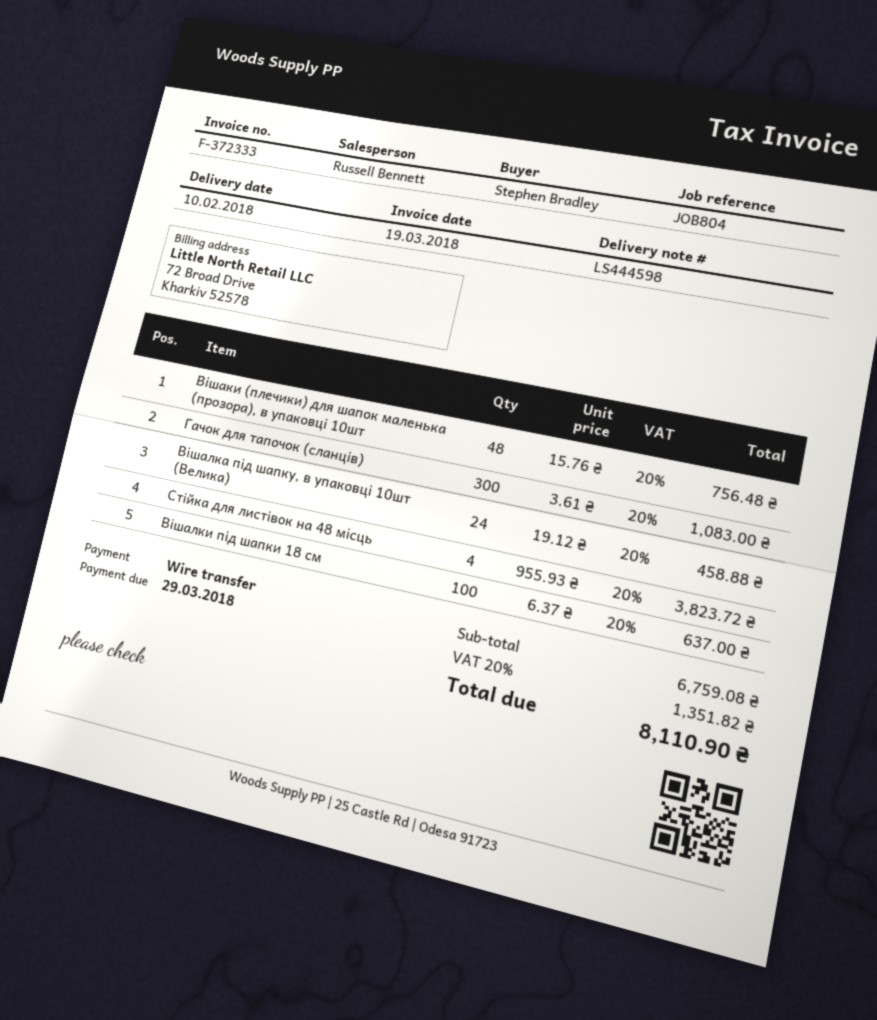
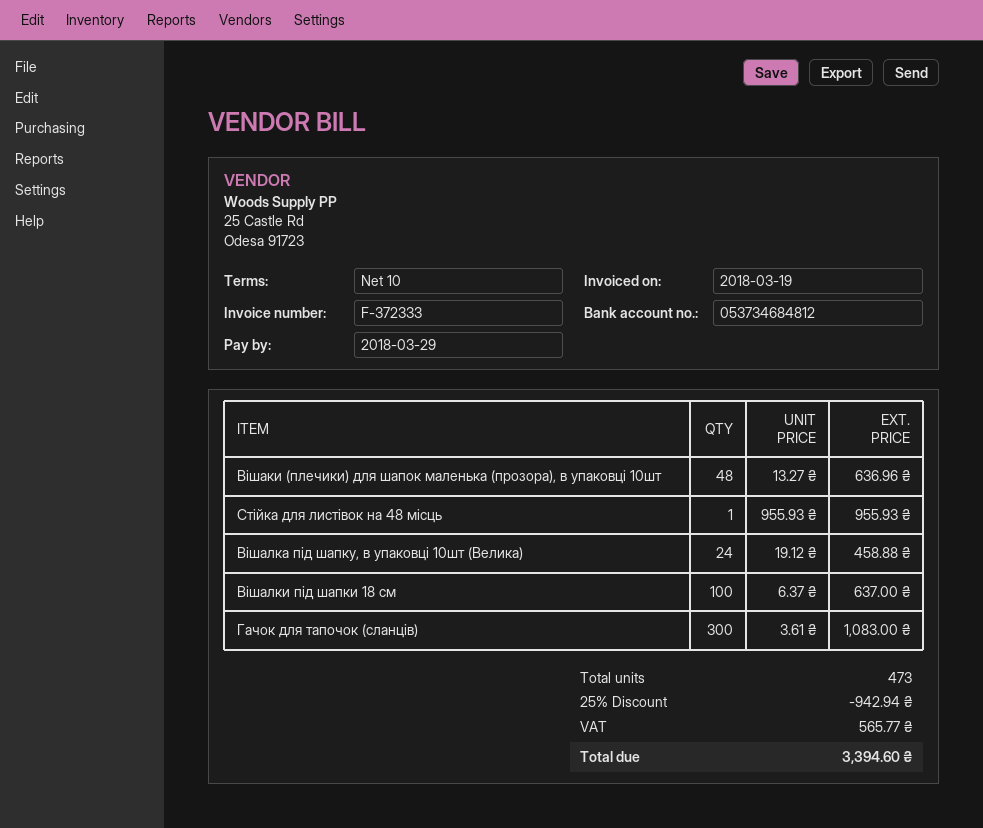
Вішаки (плечики) для шапок маленька (прозора), в упаковці 10шт: 48 x 15.76 = 756.48 -> 48 x 13.27 = 636.96
Стійка для листівок на 48 місць: 4 x 955.93 = 3823.72 -> 1 x 955.93 = 955.93
discount: none -> 25% = 942.94
tax: 1351.82 -> 565.77
total: 8110.90 -> 3394.60

